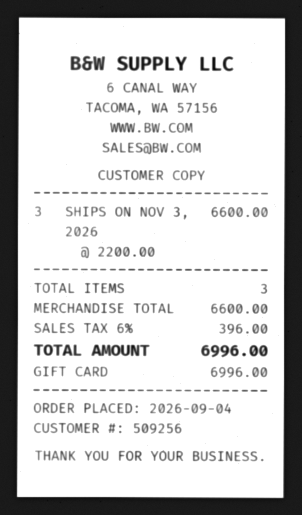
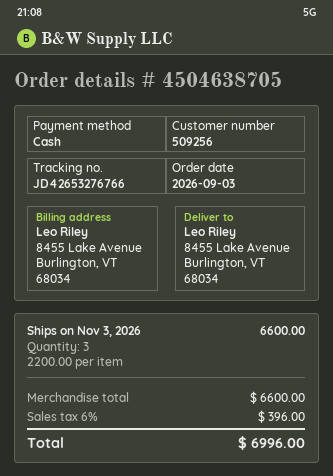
order date: 2026-09-04 -> 2026-09-03
payment method: gift card -> cash

